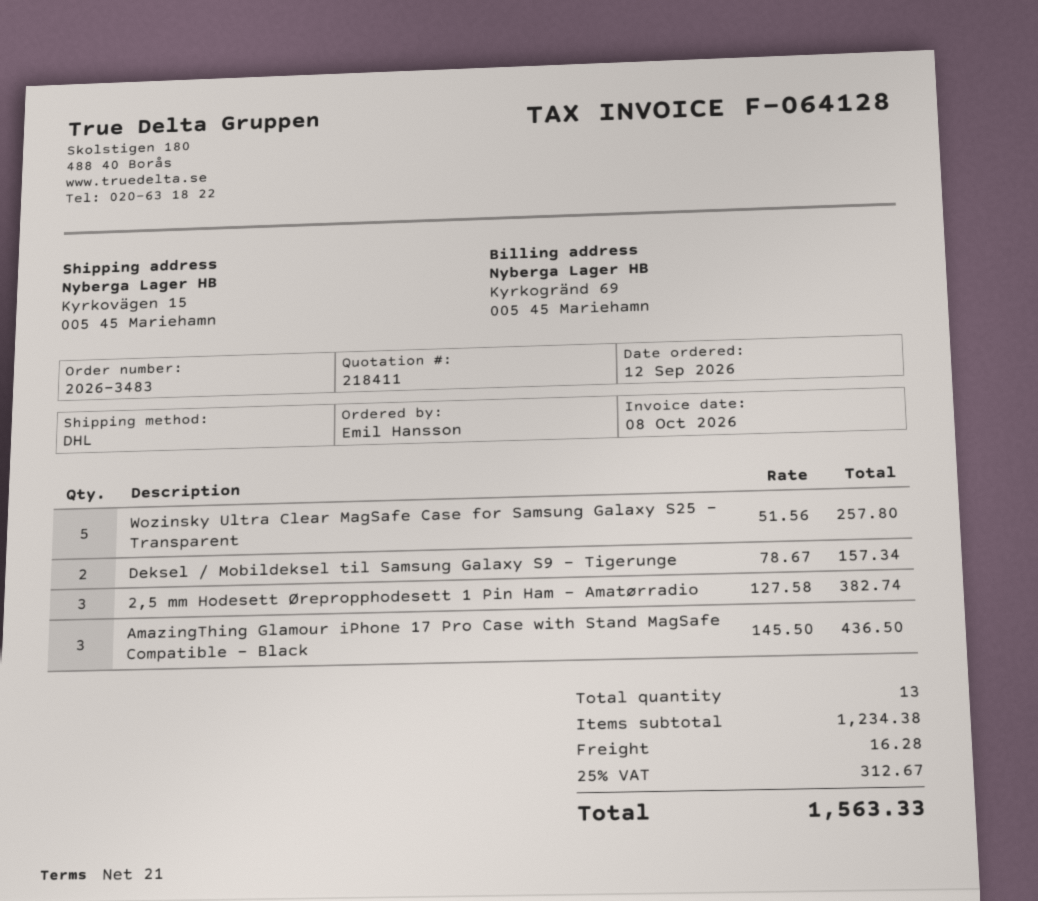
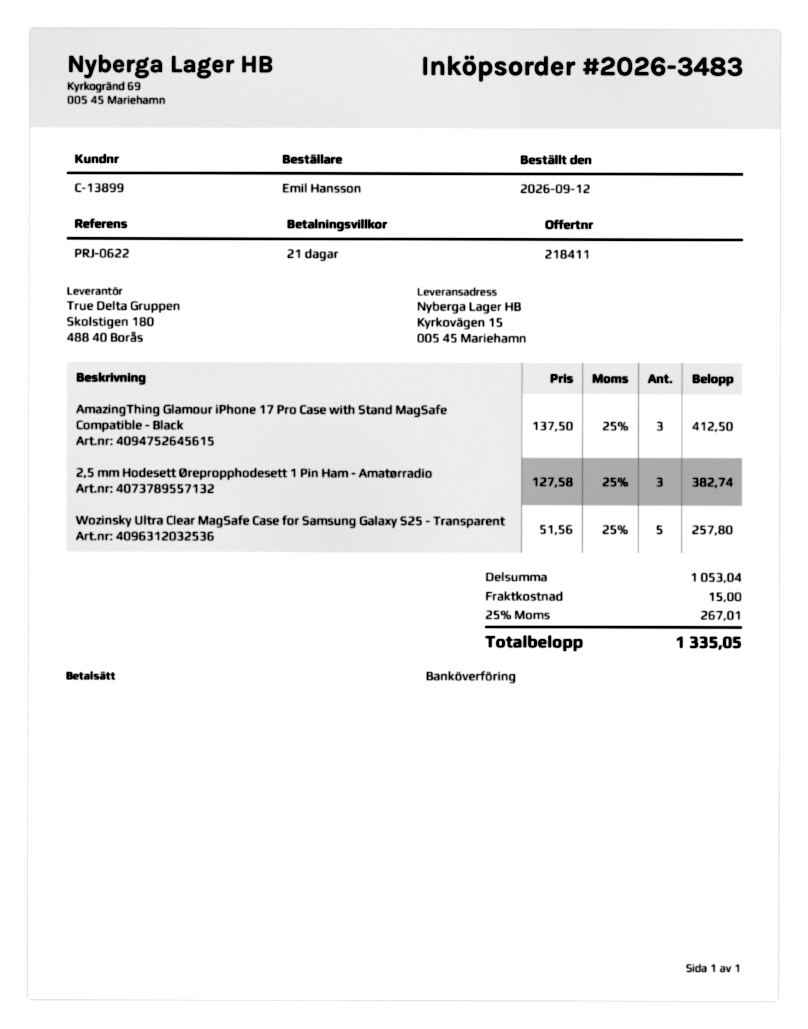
Deksel / Mobildeksel til Samsung Galaxy S9 - Tigerunge: 2 x 78.67 = 157.34 -> none
AmazingThing Glamour iPhone 17 Pro Case with Stand MagSafe Compatible - Black: 3 x 145.50 = 436.50 -> 3 x 137.50 = 412.50
subtotal: 1234.38 -> 1053.04
shipping: 16.28 -> 15.00
tax: 25% = 312.67 -> 25% = 267.01
total: 1563.33 -> 1335.05

